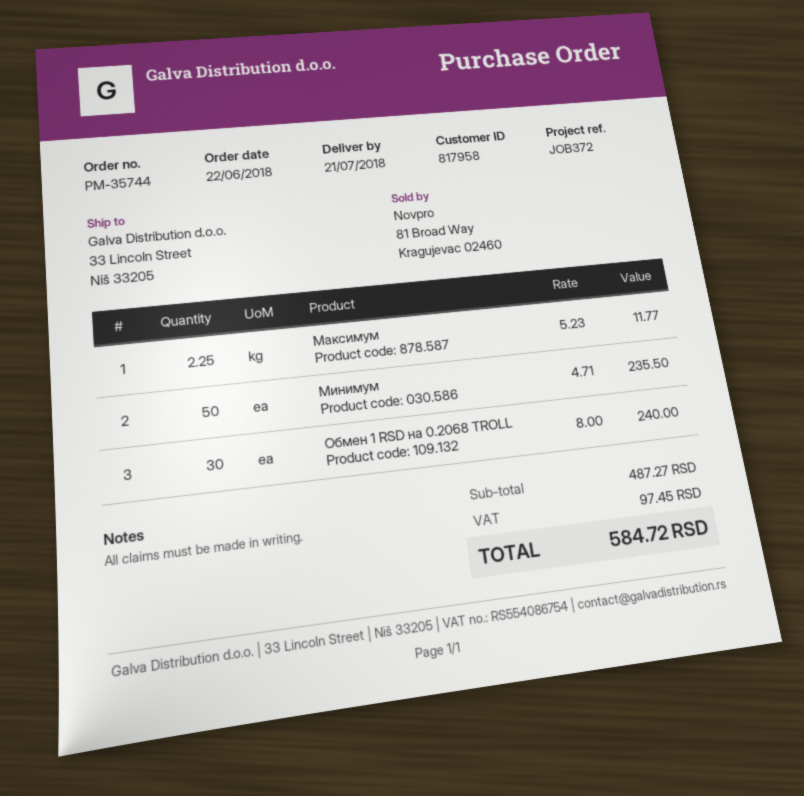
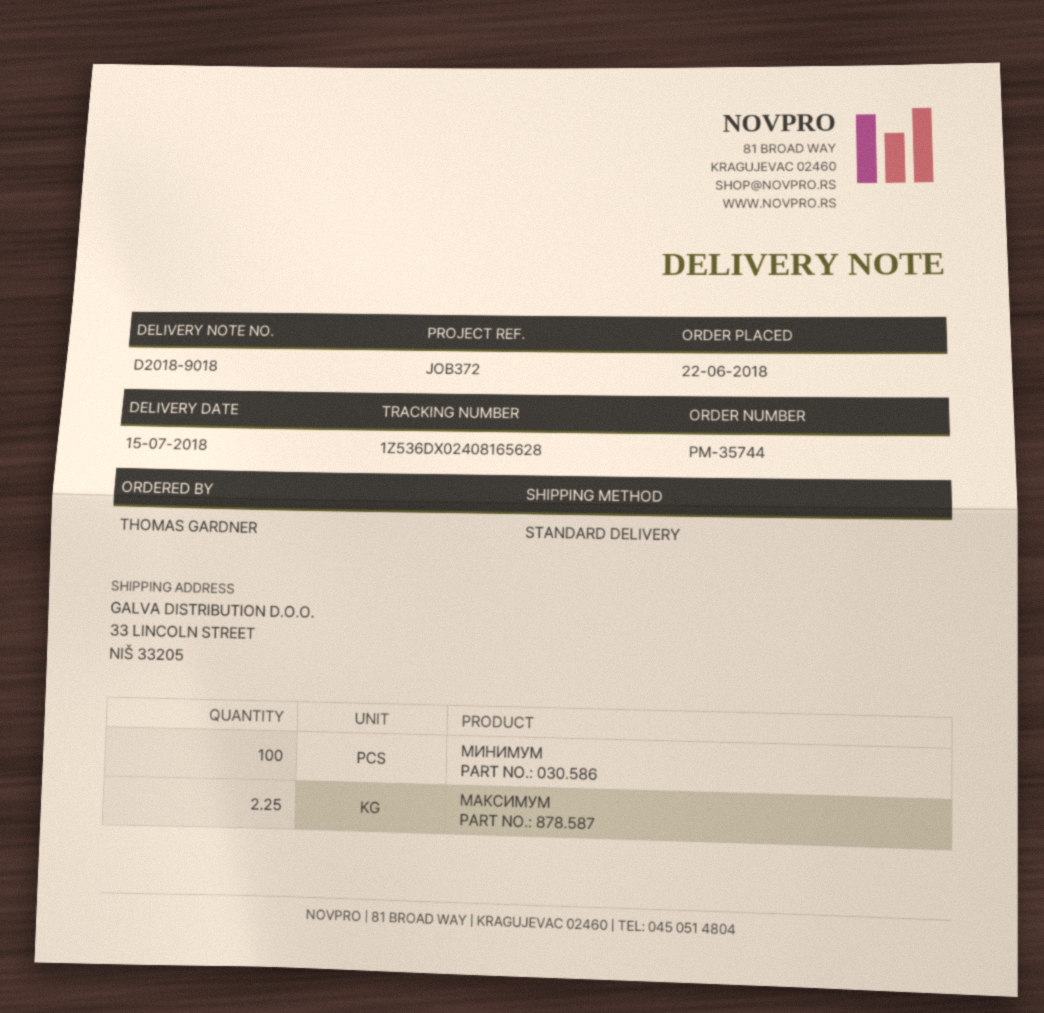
delivery date: 2018-07-21 -> 2018-07-15
Минимум: 50 -> 100
Обмен 1 RSD на 0.2068 TROLL: 30 -> none

